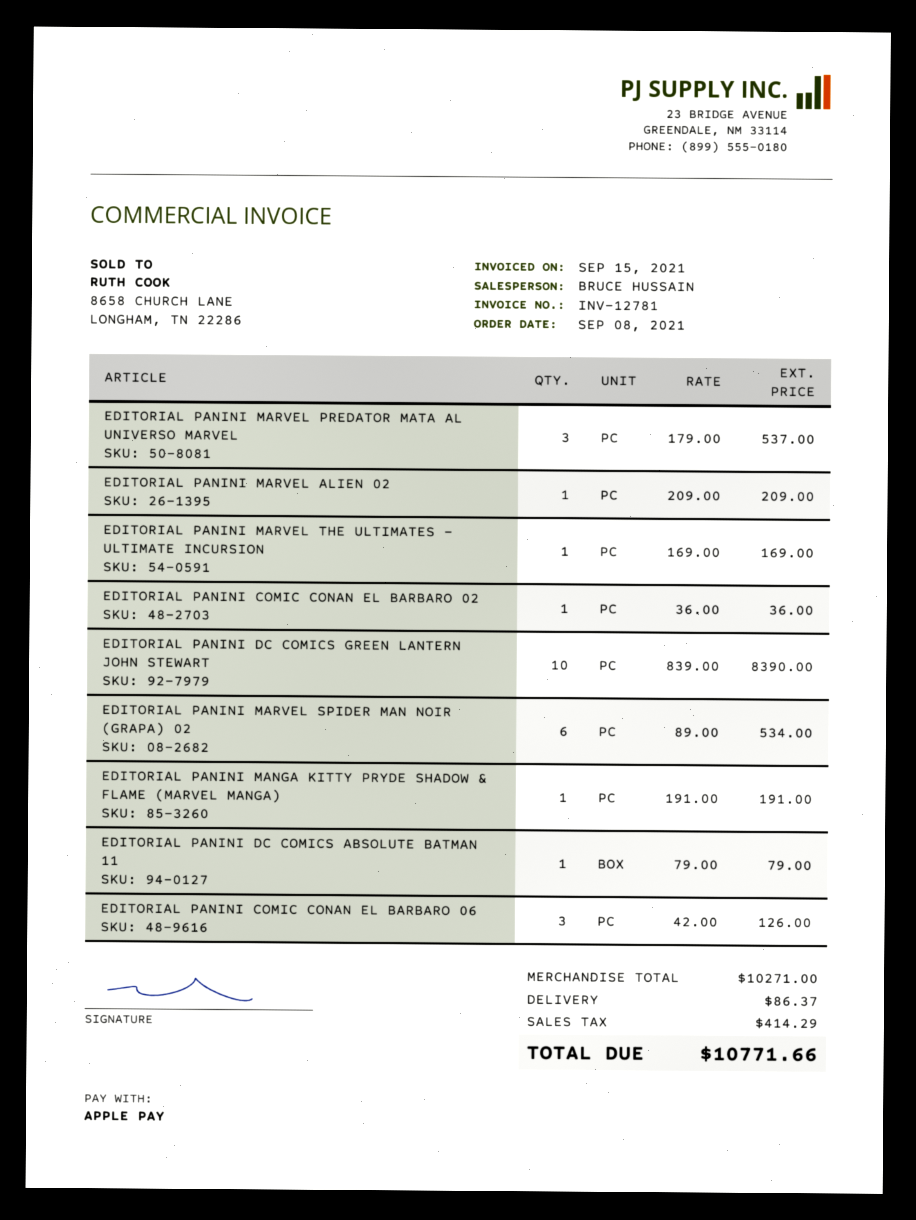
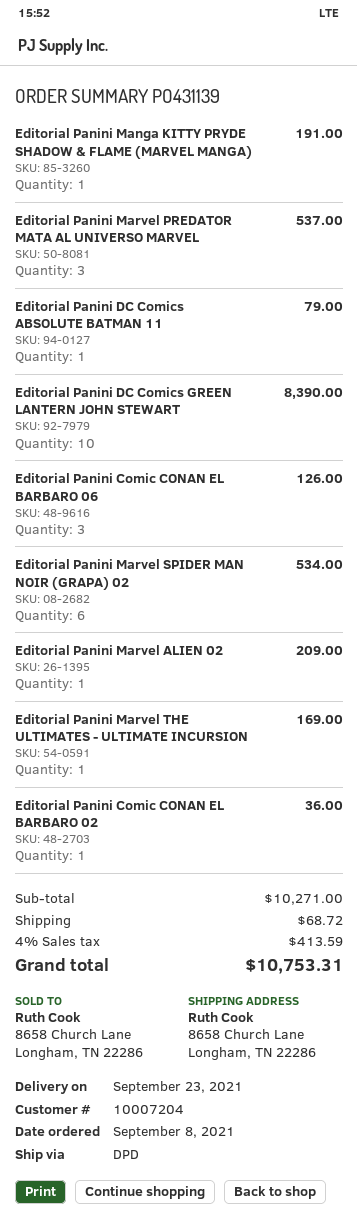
shipping: 86.37 -> 68.72
tax: 414.29 -> 413.59
total: 10771.66 -> 10753.31

